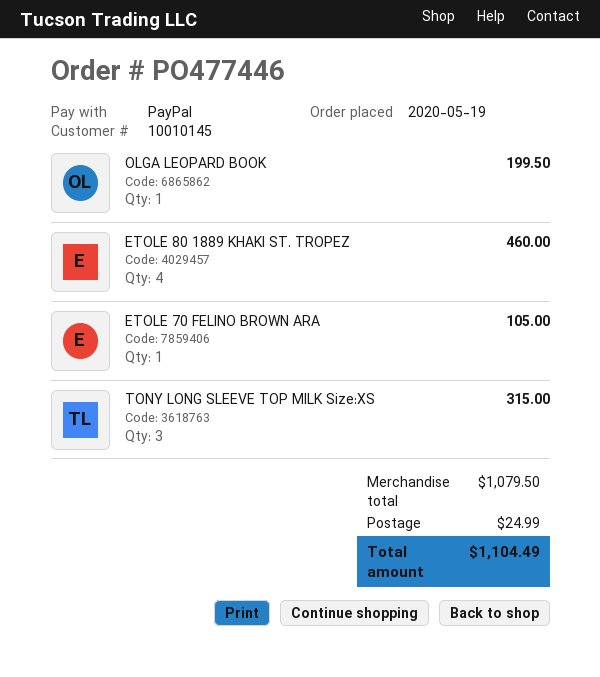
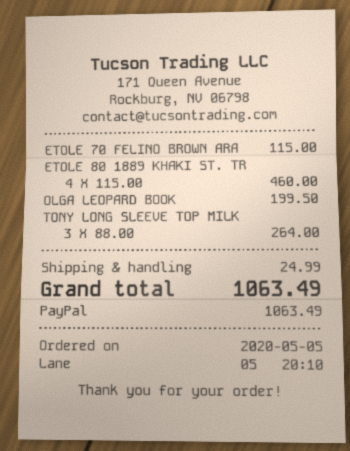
order date: 2020-05-19 -> 2020-05-05
ETOLE 70 FELINO BROWN ARA: 1 for 105.00 -> 1 for 115.00
TONY LONG SLEEVE TOP MILK Size:XS: 3 for 315.00 -> 3 for 264.00
total: 1104.49 -> 1063.49

